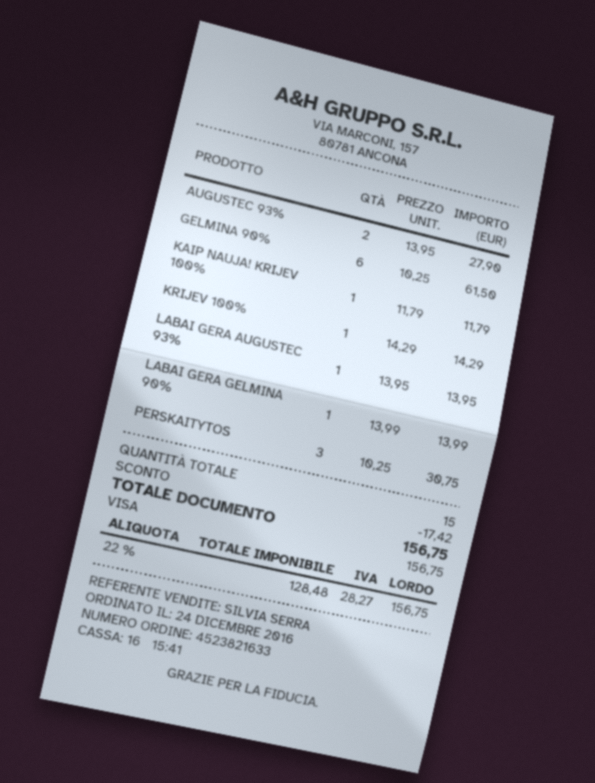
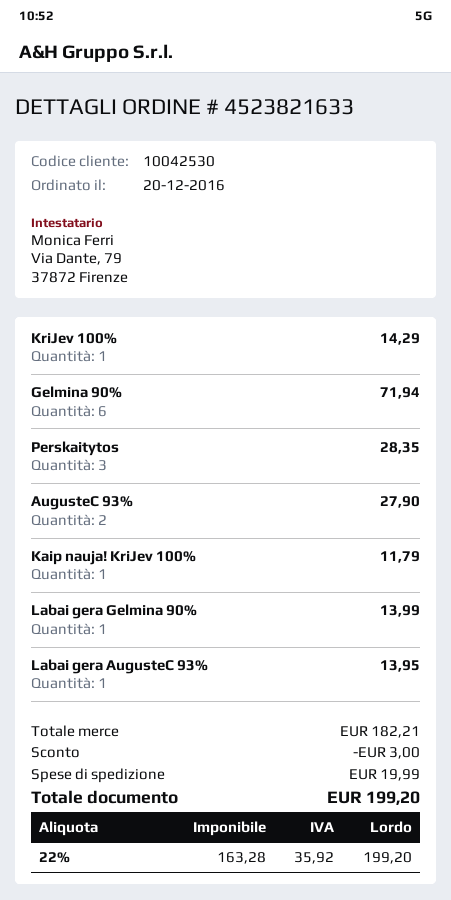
order date: 2016-12-24 -> 2016-12-20
GELMINA 90%: 6 for 61.50 -> 6 for 71.94
PERSKAITYTOS: 3 for 30.75 -> 3 for 28.35
discount: 17.42 -> 3.00
shipping: none -> 19.99
net: 128.48 -> 163.28
tax: 22% = 28.27 -> 22% = 35.92
total: 156.75 -> 199.20

